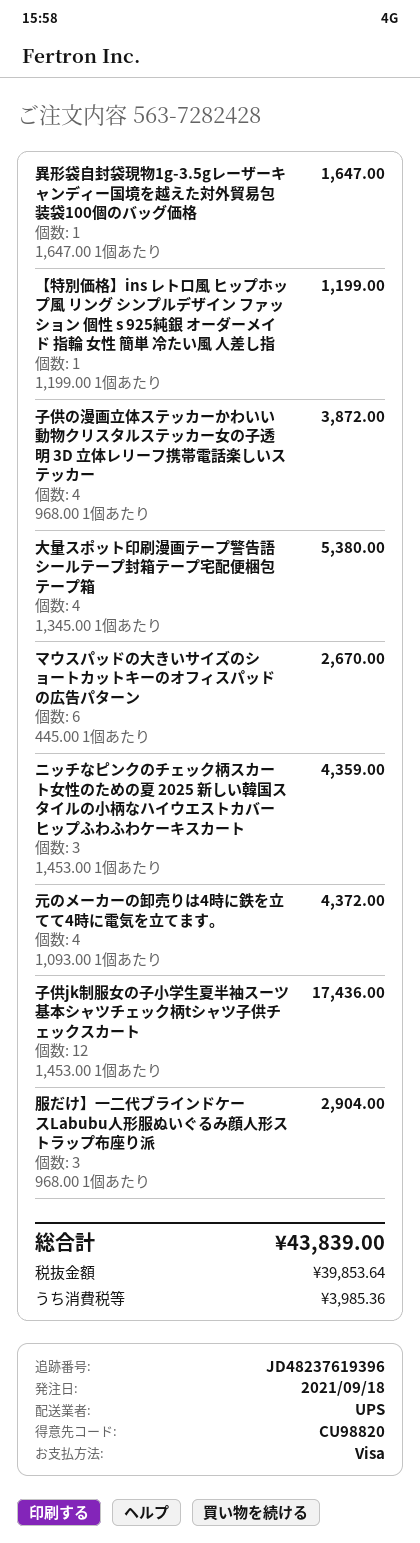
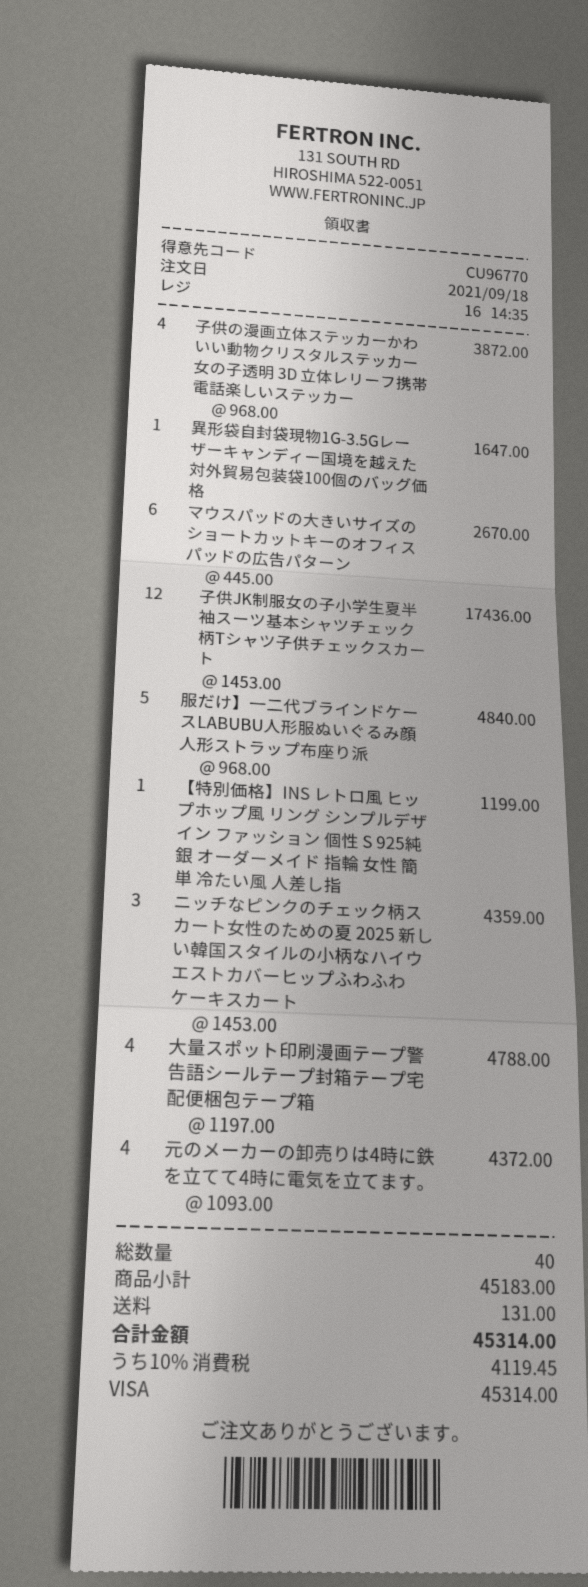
customer number: CU98820 -> CU96770
大量スポット印刷漫画テープ警告語シールテープ封箱テープ宅配便梱包テープ箱: 4 x 1345.00 = 5380.00 -> 4 x 1197.00 = 4788.00
服だけ】一二代ブラインドケースLabubu人形服ぬいぐるみ顔人形ストラップ布座り派: 3 x 968.00 = 2904.00 -> 5 x 968.00 = 4840.00
shipping: none -> 131.00
tax: 3985.36 -> 4119.45
total: 43839.00 -> 45314.00

